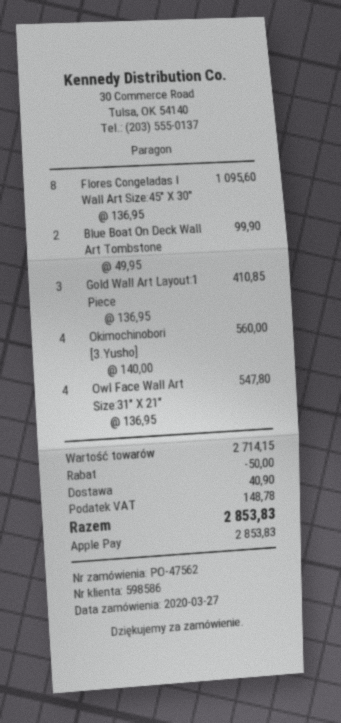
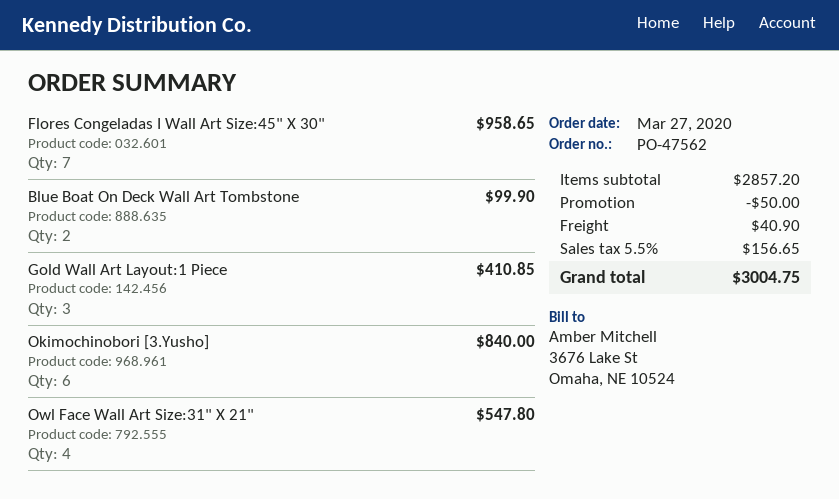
Flores Congeladas I Wall Art Size:45" X 30": 8 for 1095.60 -> 7 for 958.65
Okimochinobori [3.Yusho]: 4 for 560.00 -> 6 for 840.00
subtotal: 2714.15 -> 2857.20
tax: 148.78 -> 156.65
total: 2853.83 -> 3004.75

